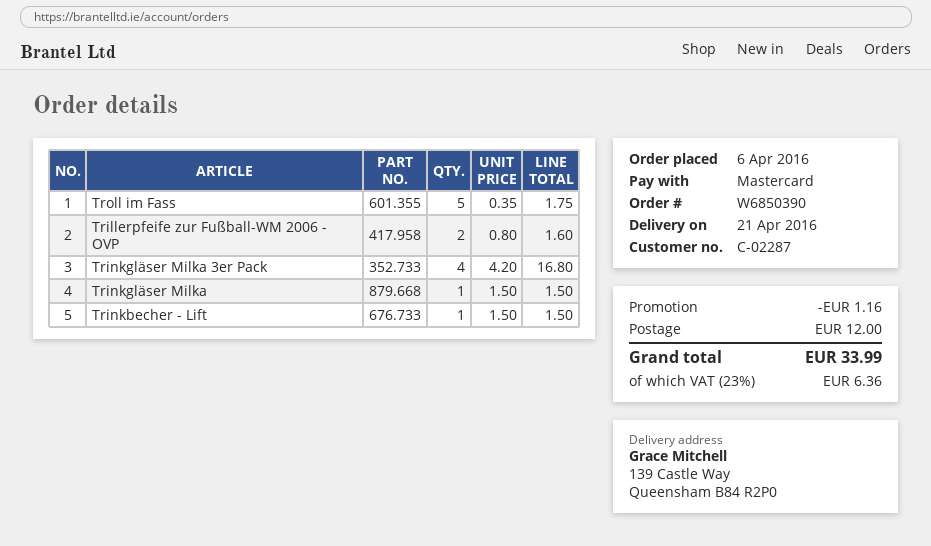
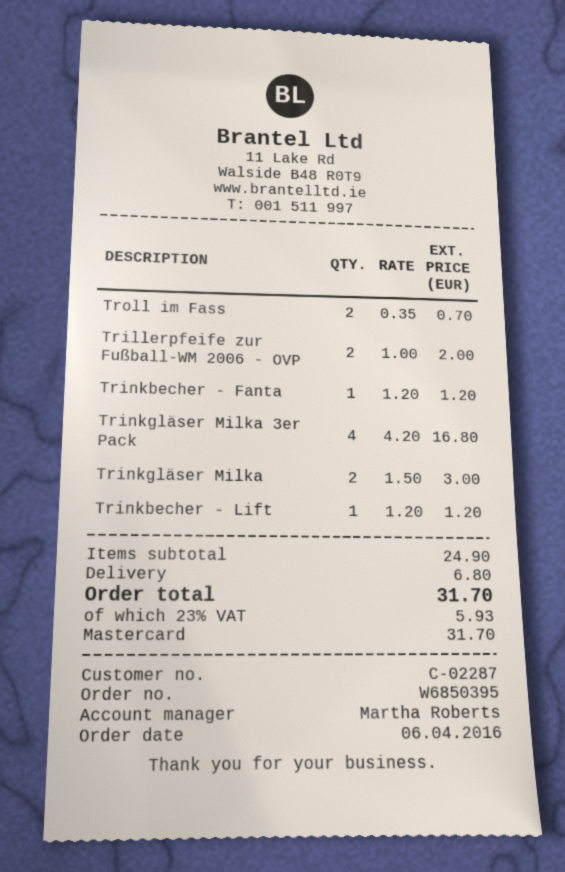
order number: W6850390 -> W6850395
Troll im Fass: 5 x 0.35 = 1.75 -> 2 x 0.35 = 0.70
Trillerpfeife zur Fußball-WM 2006 - OVP: 2 x 0.80 = 1.60 -> 2 x 1.00 = 2.00
Trinkgläser Milka: 1 x 1.50 = 1.50 -> 2 x 1.50 = 3.00
Trinkbecher - Lift: 1 x 1.50 = 1.50 -> 1 x 1.20 = 1.20
Trinkbecher - Fanta: none -> 1 x 1.20 = 1.20
discount: 1.16 -> none
shipping: 12.00 -> 6.80
tax: 23% = 6.36 -> 23% = 5.93
total: 33.99 -> 31.70

